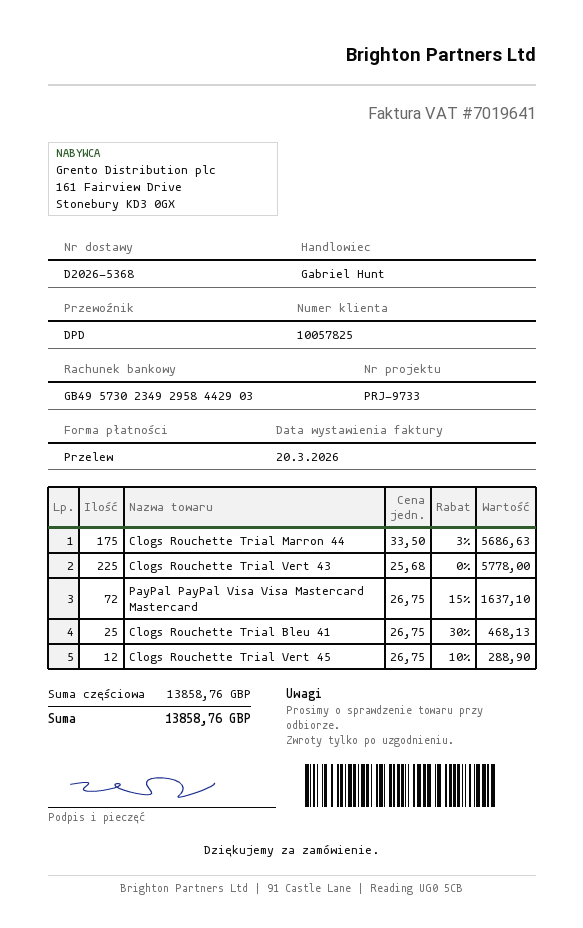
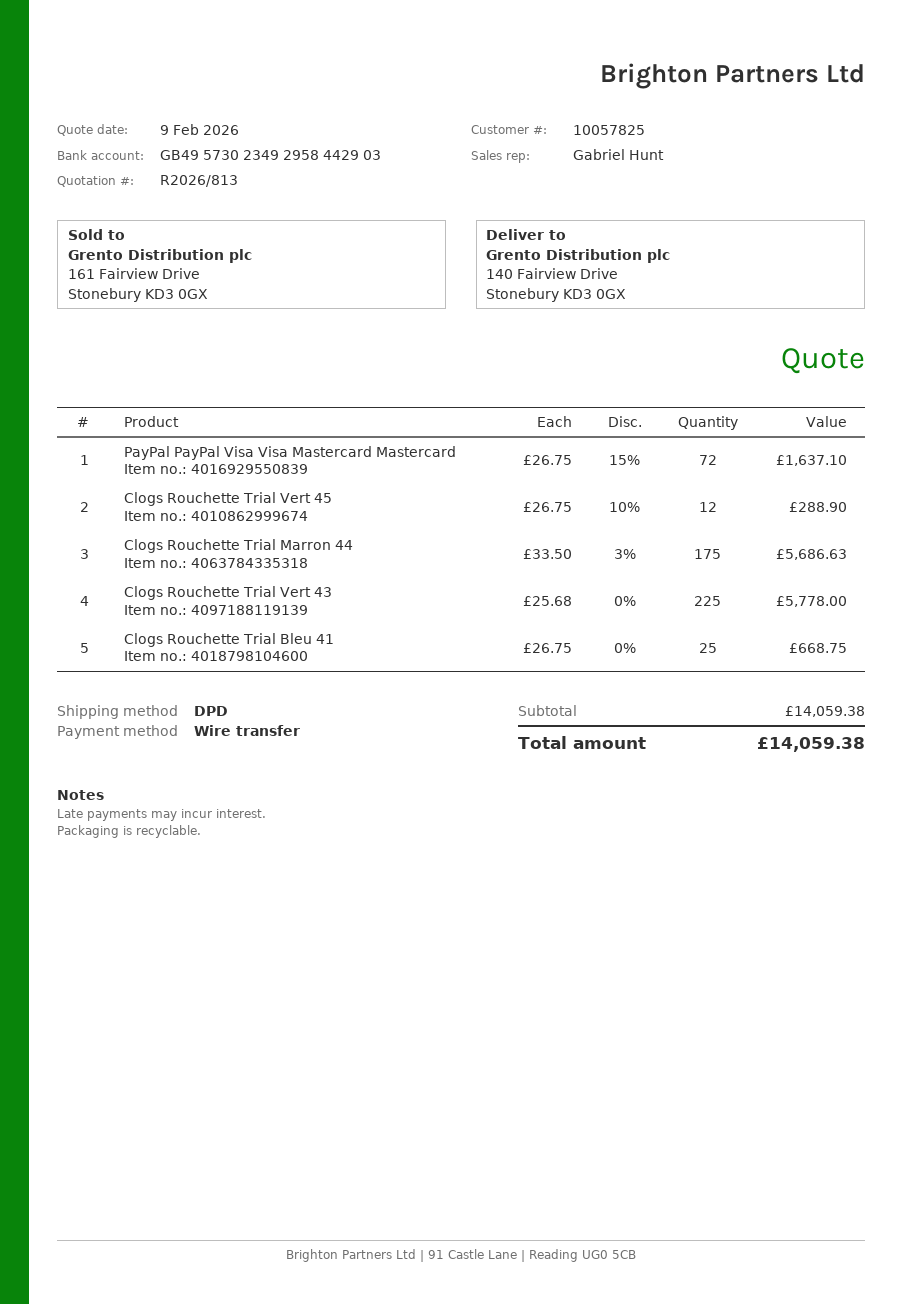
Clogs Rouchette Trial Bleu 41: 25 x 26.75 - 30% = 468.13 -> 25 x 26.75 = 668.75
subtotal: 13858.76 -> 14059.38
total: 13858.76 -> 14059.38

